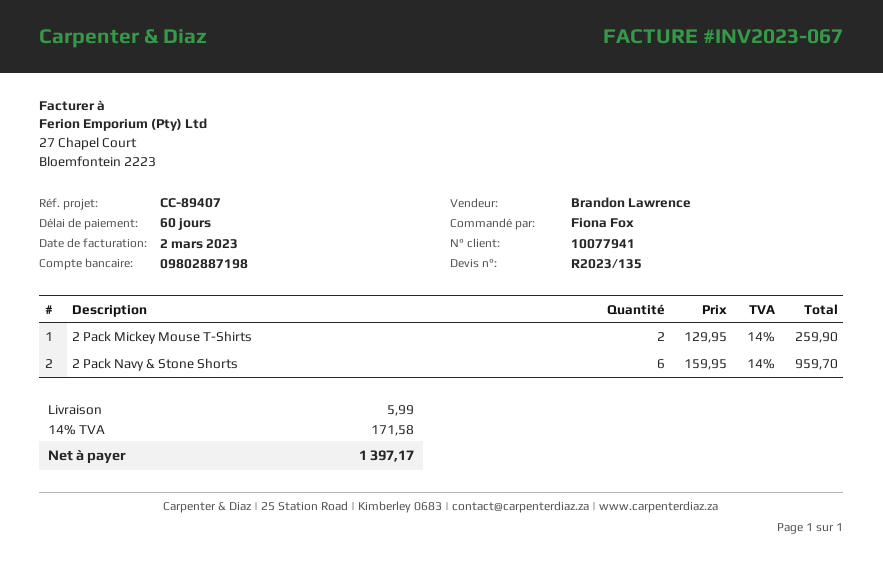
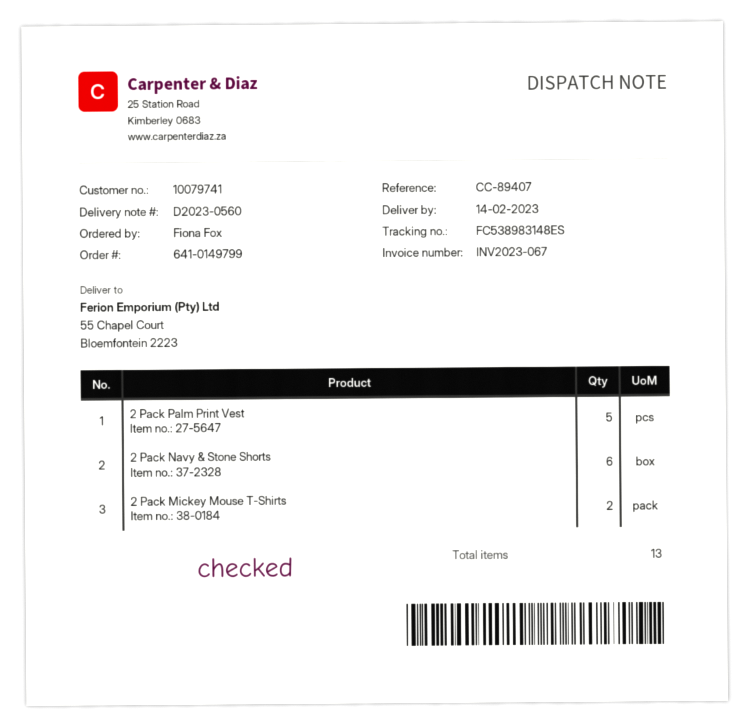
customer number: 10077941 -> 10079741
2 Pack Palm Print Vest: none -> 5

